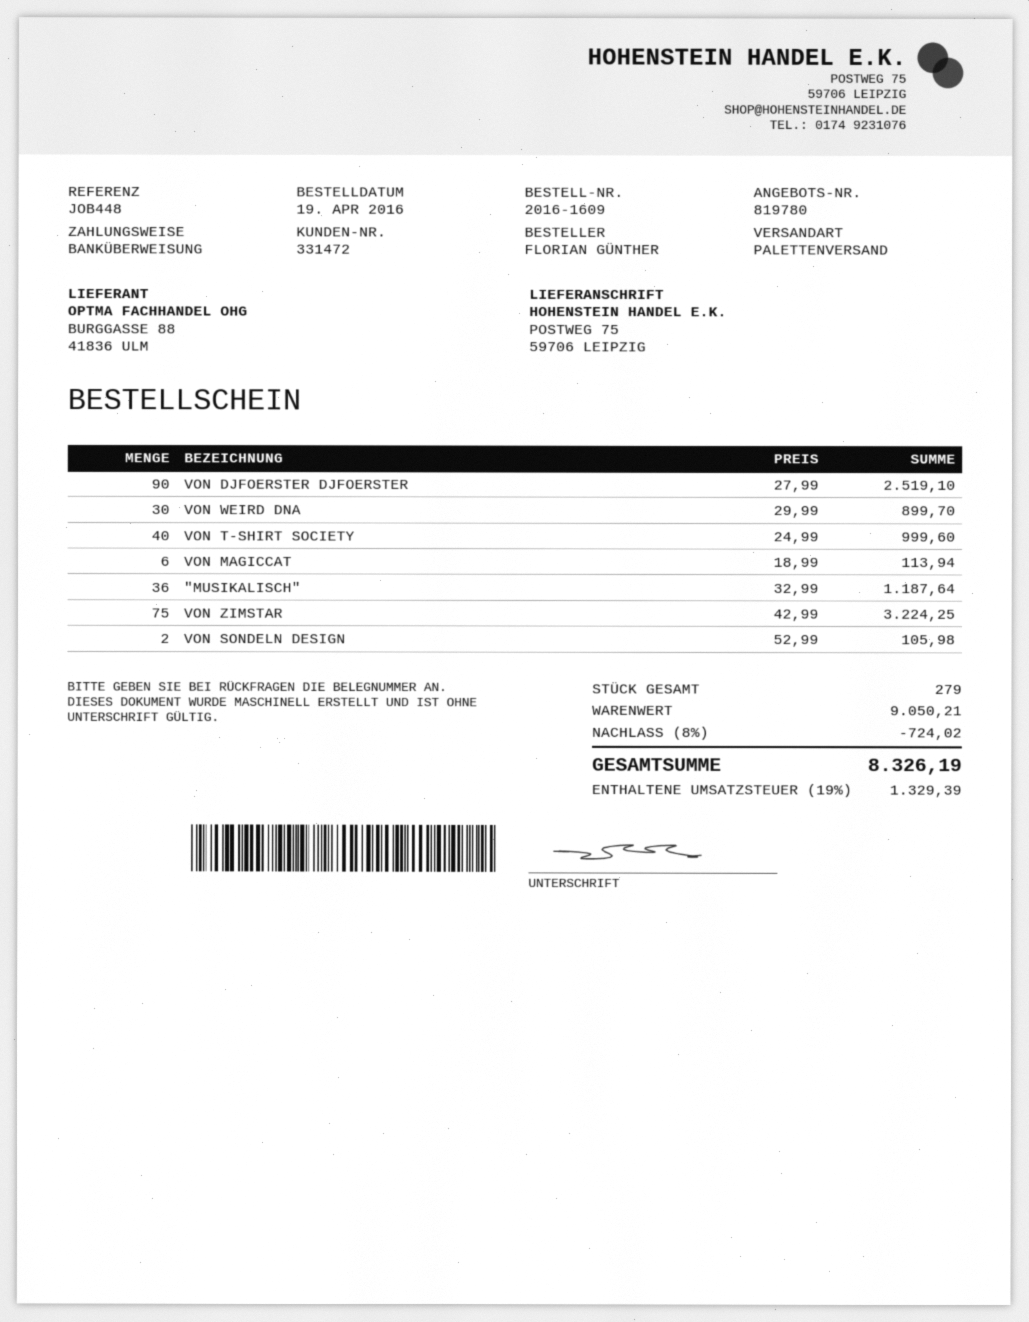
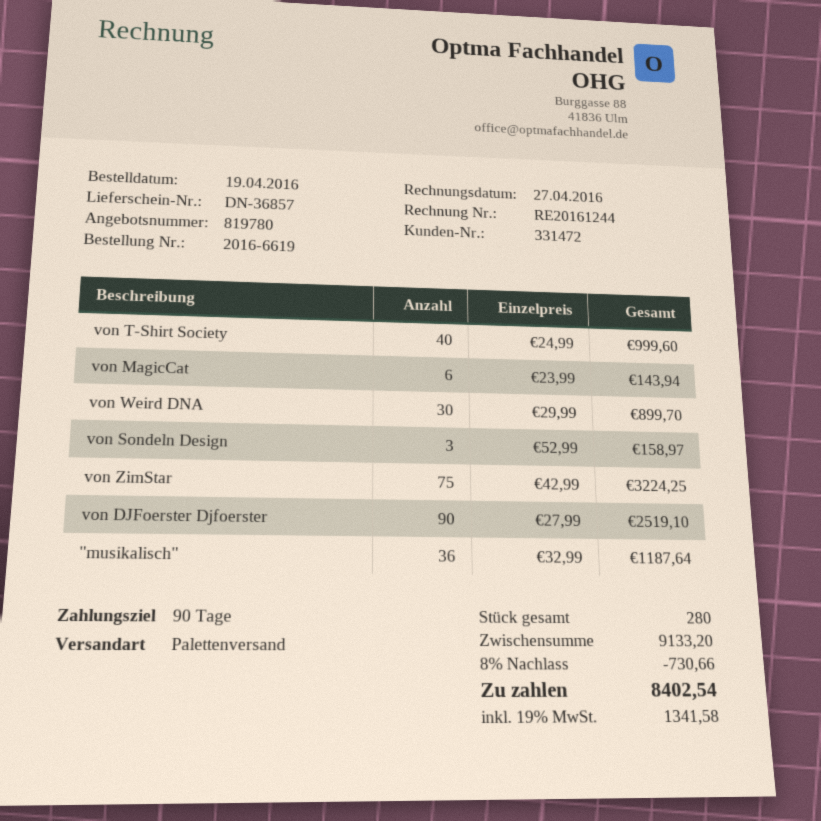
order number: 2016-1609 -> 2016-6619
VON MAGICCAT: 6 x 18.99 = 113.94 -> 6 x 23.99 = 143.94
VON SONDELN DESIGN: 2 x 52.99 = 105.98 -> 3 x 52.99 = 158.97
total quantity: 279 -> 280
subtotal: 9050.21 -> 9133.20
discount: 8% = 724.02 -> 8% = 730.66
tax: 19% = 1329.39 -> 19% = 1341.58
total: 8326.19 -> 8402.54

